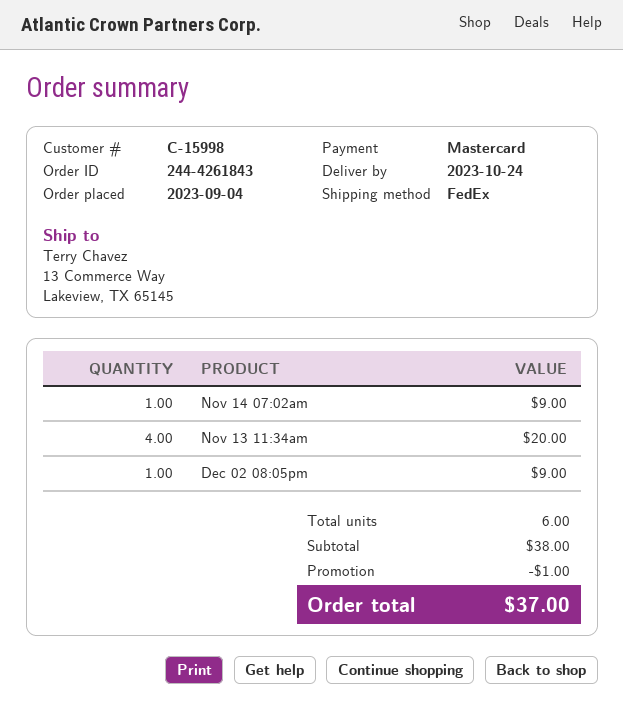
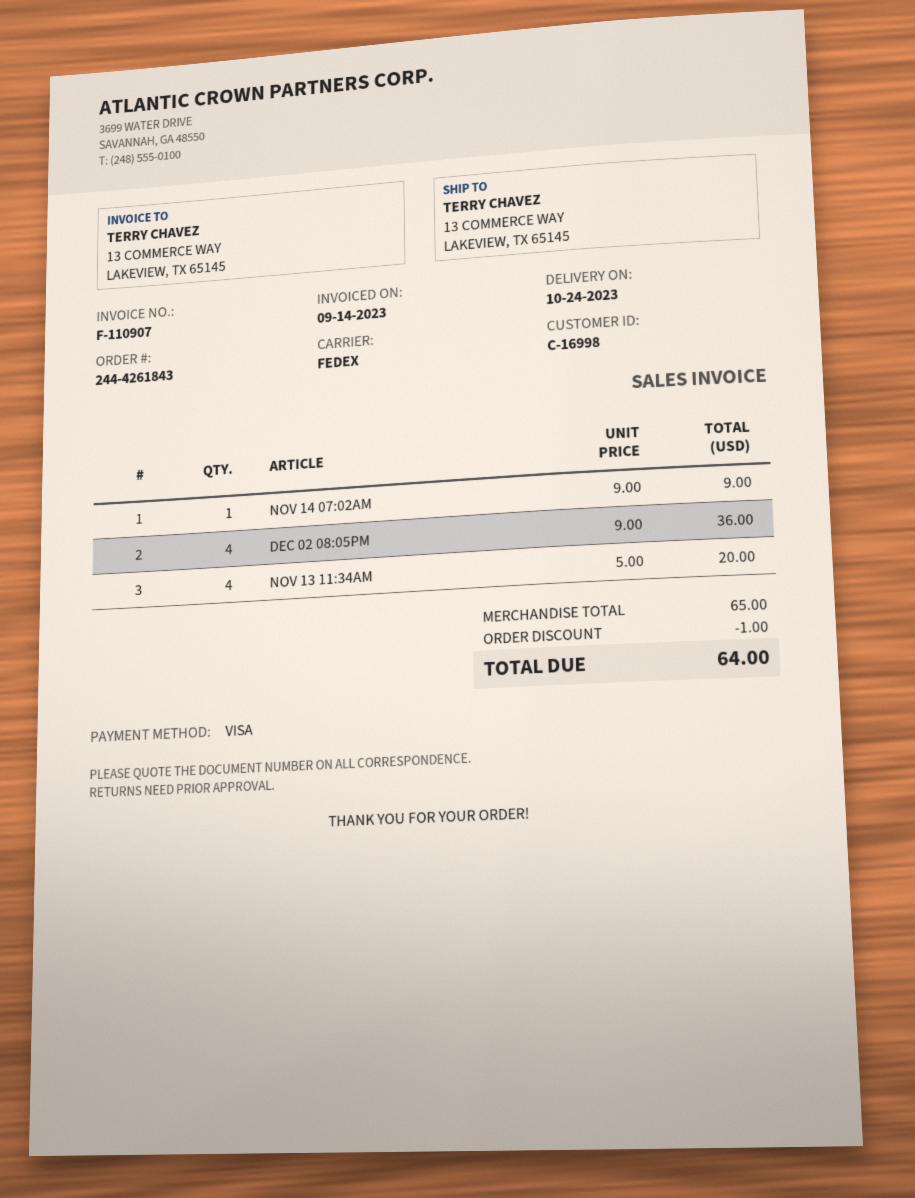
customer number: C-15998 -> C-16998
payment method: Mastercard -> Visa
Dec 02 08:05pm: 1 for 9.00 -> 4 for 36.00
subtotal: 38.00 -> 65.00
total: 37.00 -> 64.00

